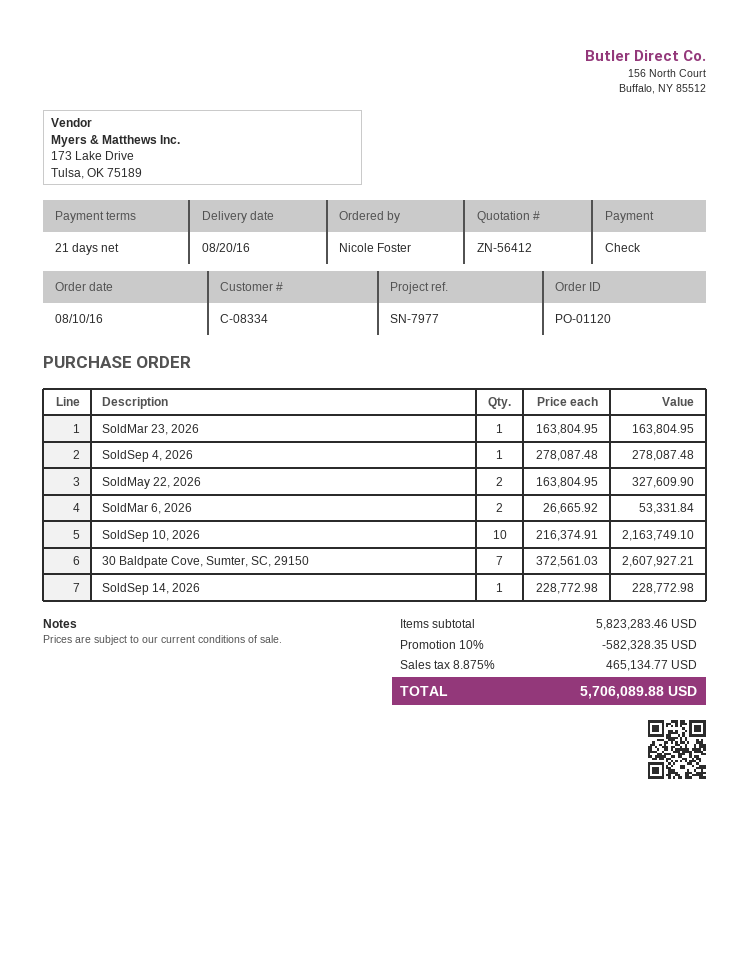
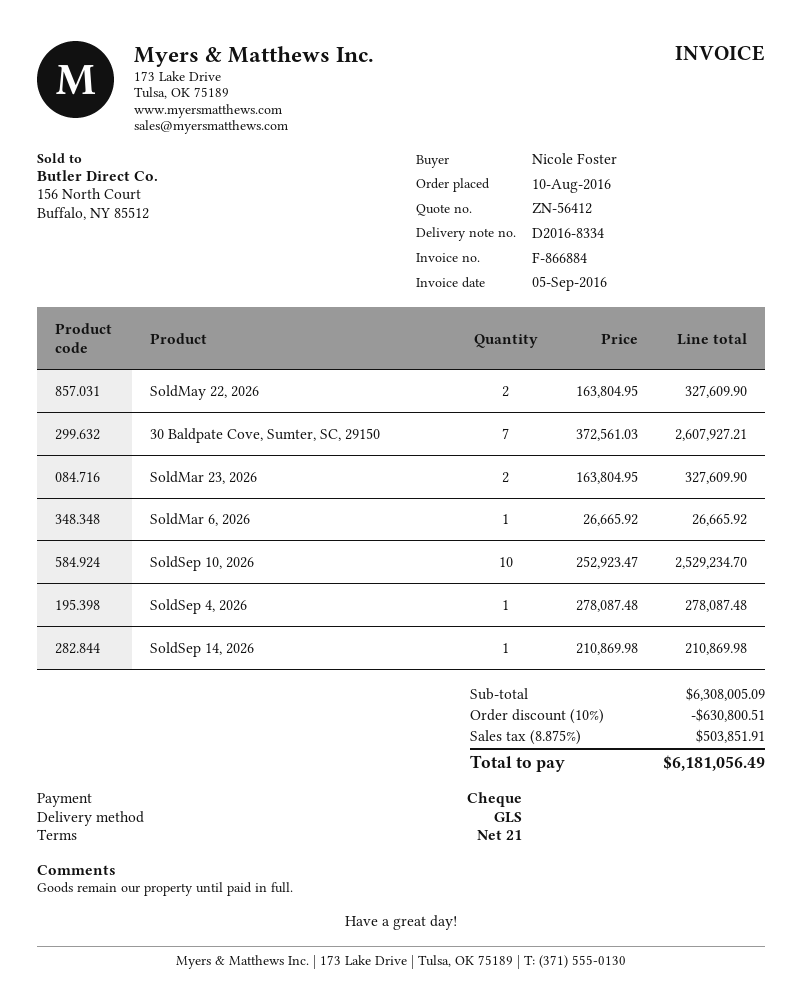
SoldMar 23, 2026: 1 x 163804.95 = 163804.95 -> 2 x 163804.95 = 327609.90
SoldMar 6, 2026: 2 x 26665.92 = 53331.84 -> 1 x 26665.92 = 26665.92
SoldSep 10, 2026: 10 x 216374.91 = 2163749.10 -> 10 x 252923.47 = 2529234.70
SoldSep 14, 2026: 1 x 228772.98 = 228772.98 -> 1 x 210869.98 = 210869.98
subtotal: 5823283.46 -> 6308005.09
discount: 10% = 582328.35 -> 10% = 630800.51
tax: 8.875% = 465134.77 -> 8.875% = 503851.91
total: 5706089.88 -> 6181056.49

